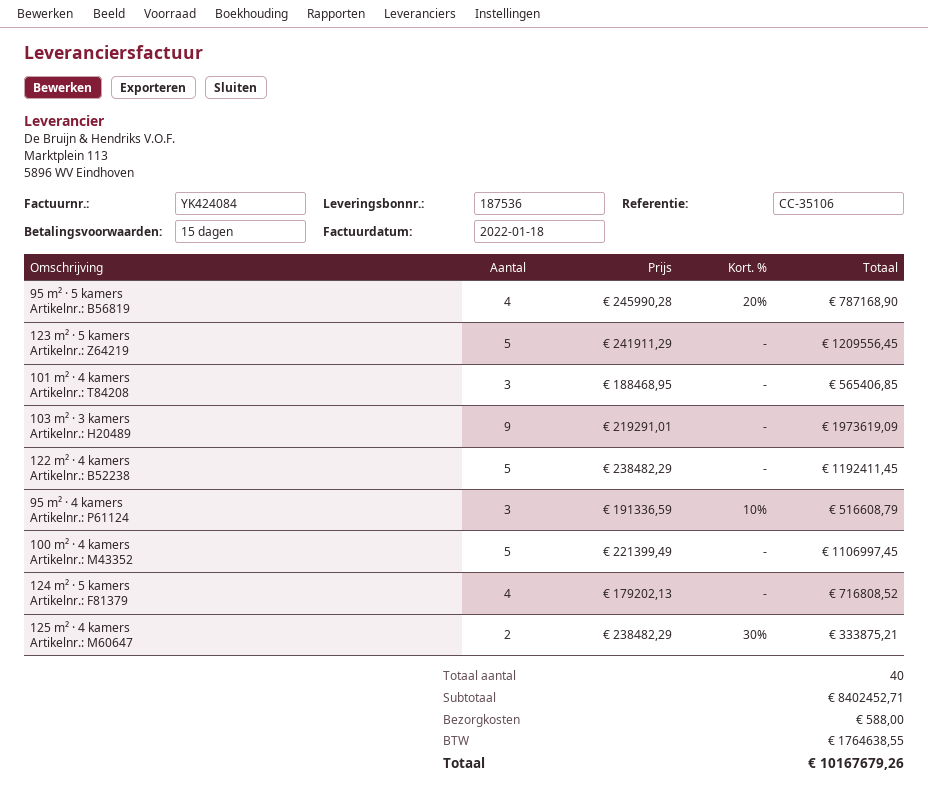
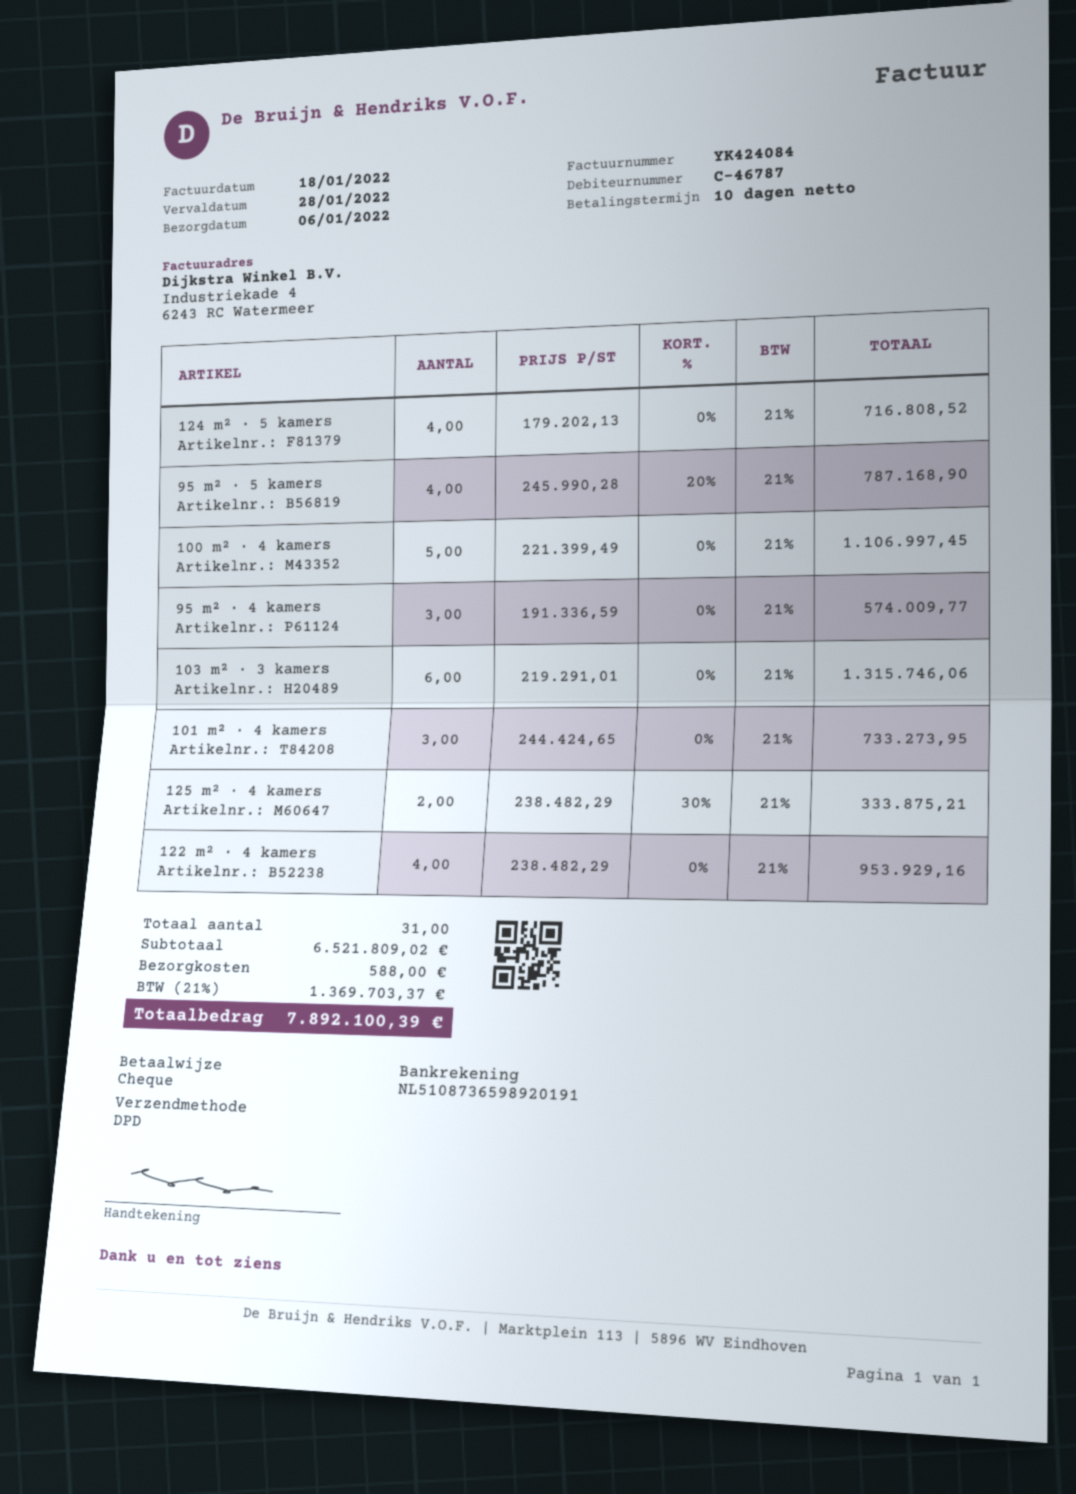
payment terms: 15 days -> 10 days
123 m² · 5 kamers: 5 x 241911.29 = 1209556.45 -> none
101 m² · 4 kamers: 3 x 188468.95 = 565406.85 -> 3 x 244424.65 = 733273.95
103 m² · 3 kamers: 9 x 219291.01 = 1973619.09 -> 6 x 219291.01 = 1315746.06
122 m² · 4 kamers: 5 x 238482.29 = 1192411.45 -> 4 x 238482.29 = 953929.16
95 m² · 4 kamers: 3 x 191336.59 - 10% = 516608.79 -> 3 x 191336.59 = 574009.77
total quantity: 40 -> 31
subtotal: 8402452.71 -> 6521809.02
tax: 1764638.55 -> 1369703.37
total: 10167679.26 -> 7892100.39

